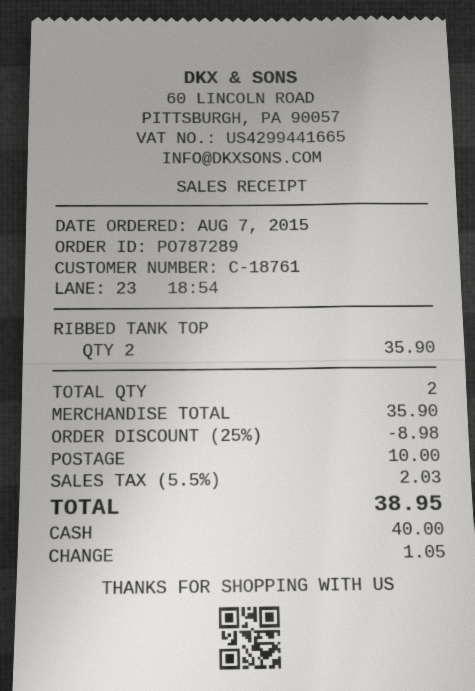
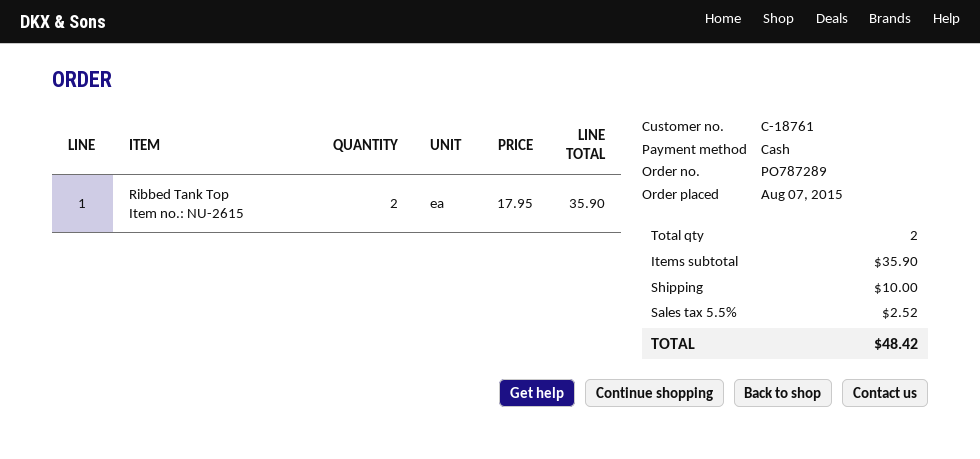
discount: 25% = 8.98 -> none
tax: 5.5% = 2.03 -> 5.5% = 2.52
total: 38.95 -> 48.42

